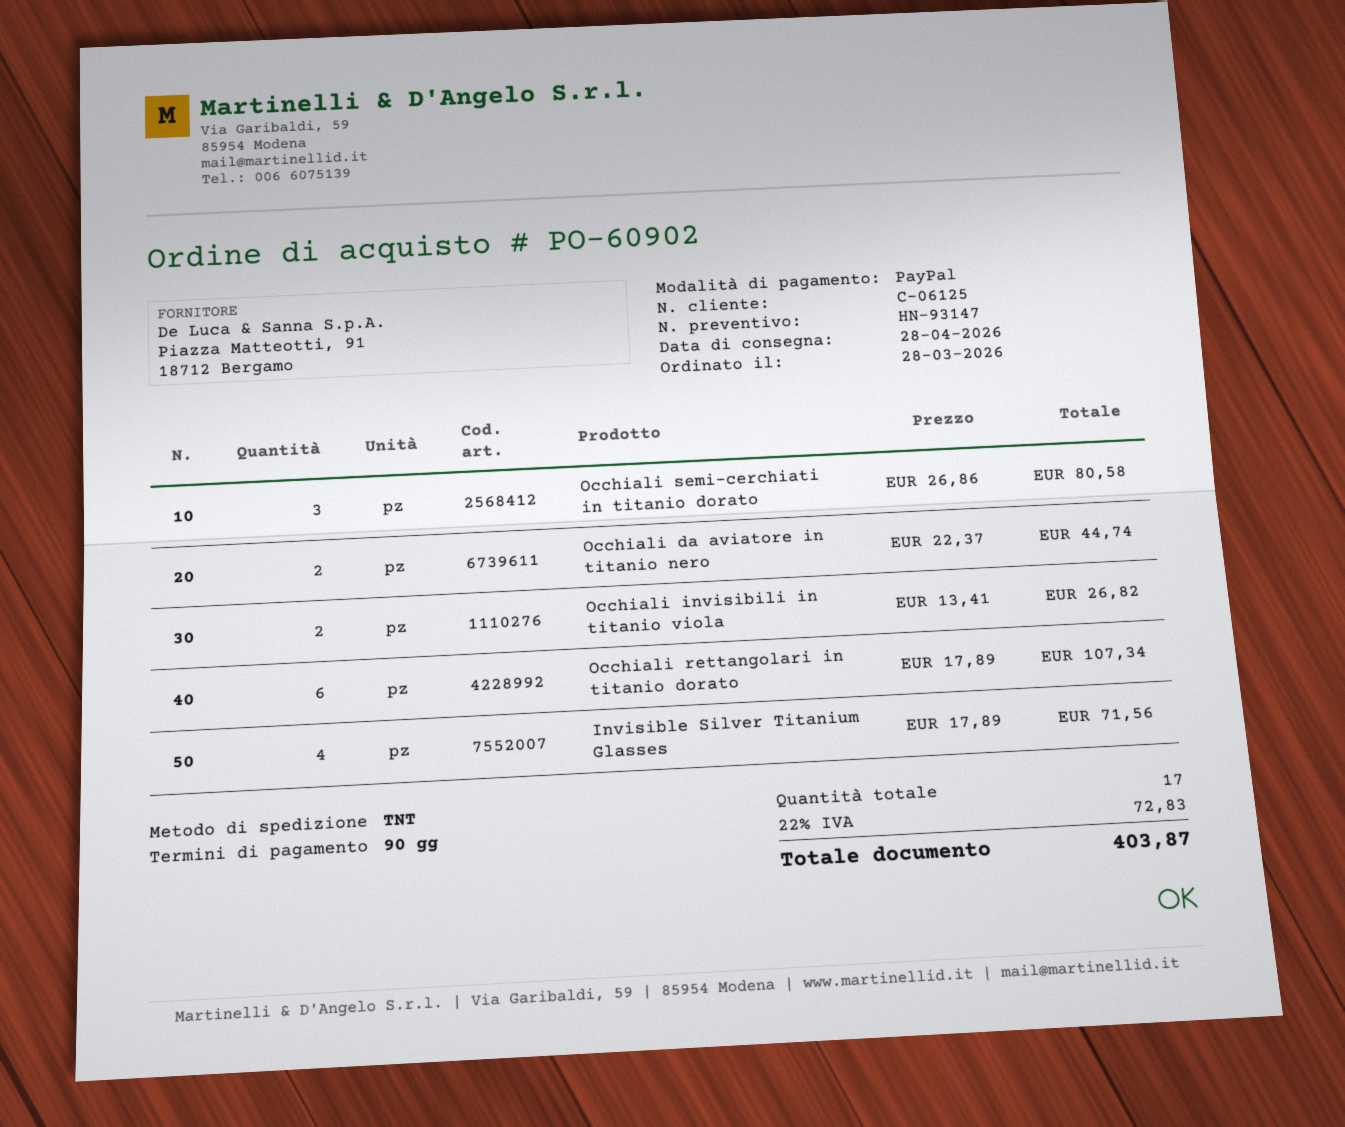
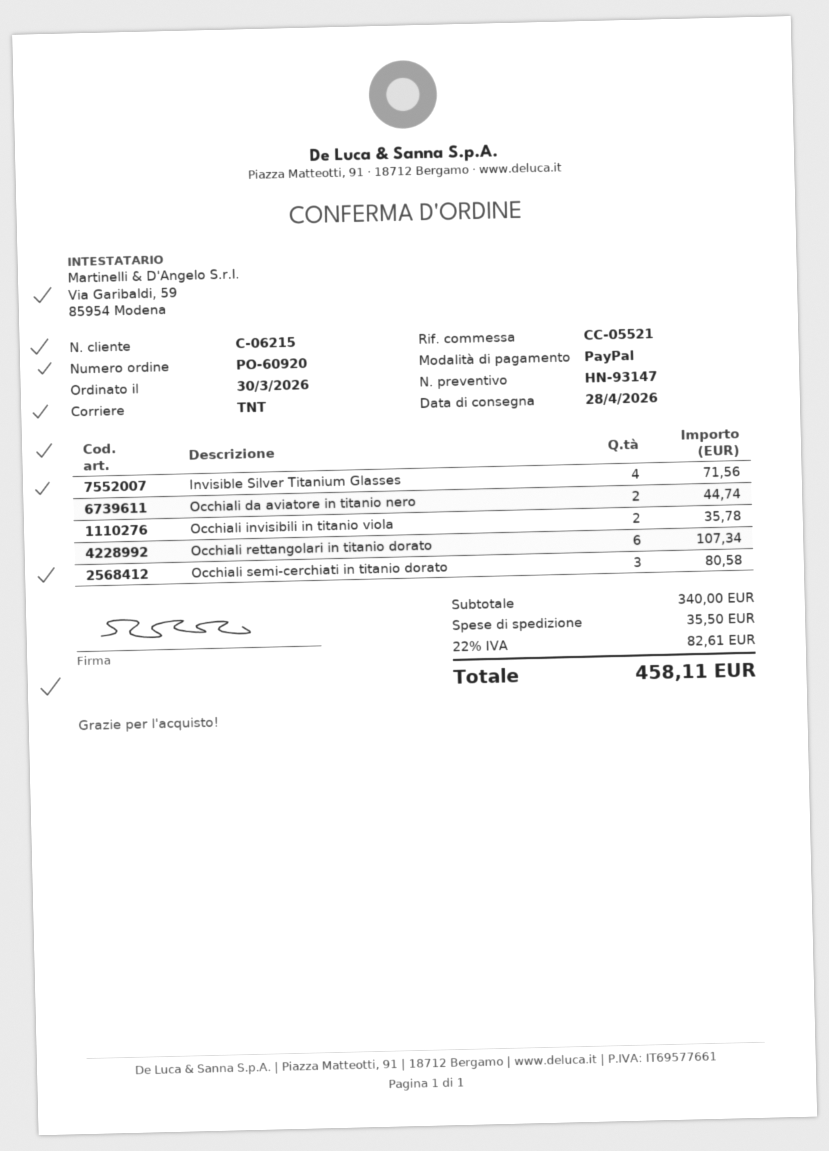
order number: PO-60902 -> PO-60920
order date: 2026-03-28 -> 2026-03-30
customer number: C-06125 -> C-06215
Occhiali invisibili in titanio viola: 2 for 26.82 -> 2 for 35.78
shipping: none -> 35.50
tax: 22% = 72.83 -> 22% = 82.61
total: 403.87 -> 458.11

